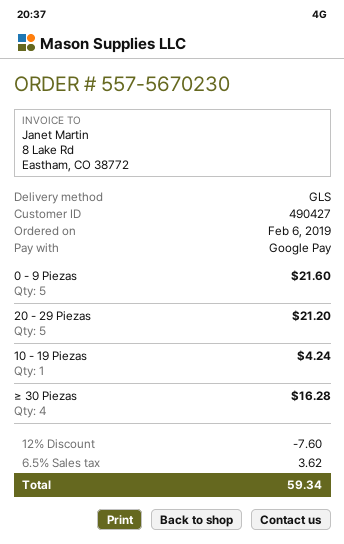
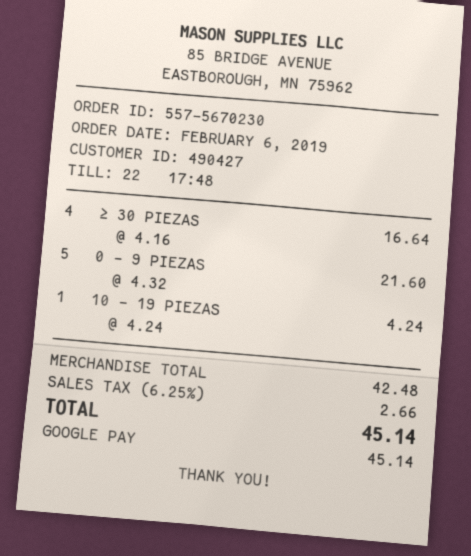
20 - 29 Piezas: 5 for 21.20 -> none
≥ 30 Piezas: 4 for 16.28 -> 4 for 16.64
discount: 12% = 7.60 -> none
tax: 6.5% = 3.62 -> 6.25% = 2.66
total: 59.34 -> 45.14

